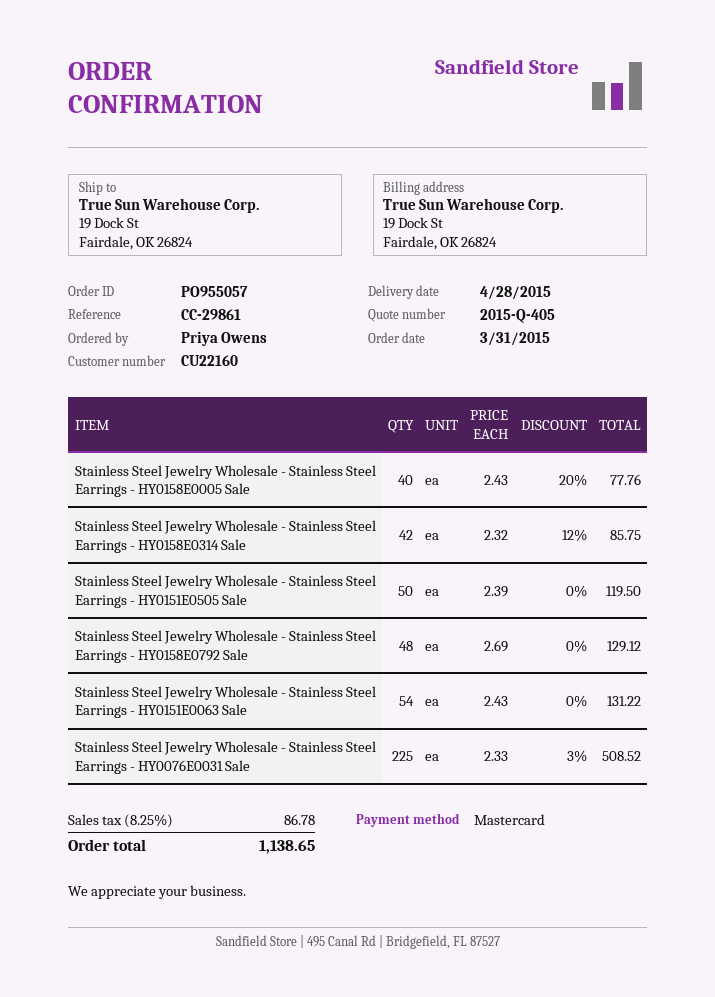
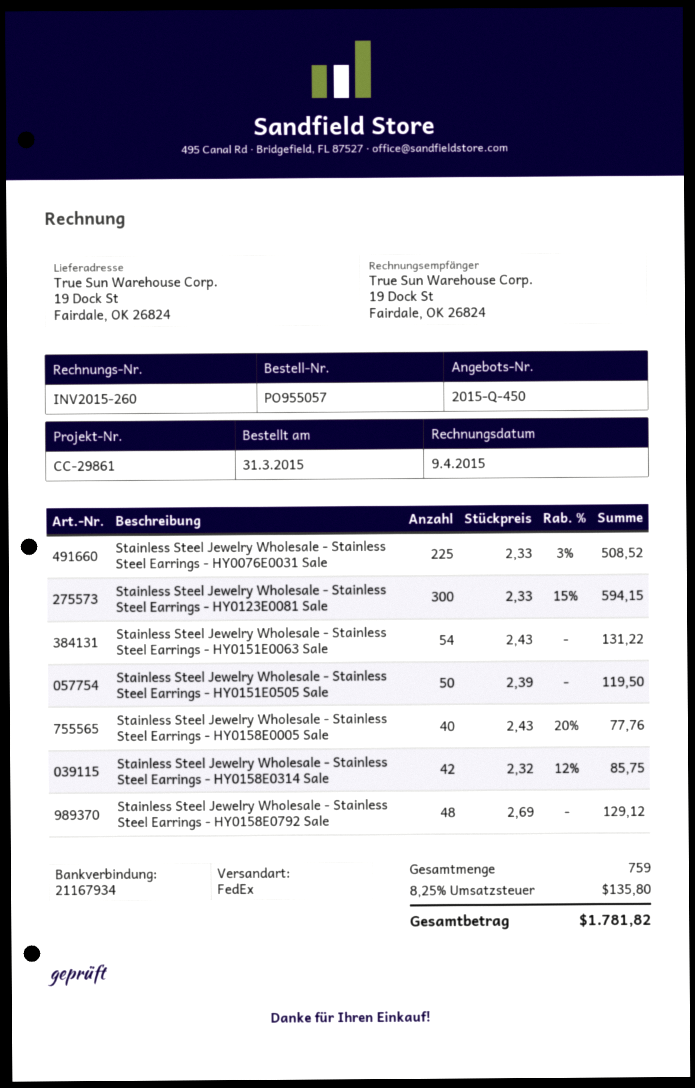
quote number: 2015-Q-405 -> 2015-Q-450
Stainless Steel Jewelry Wholesale - Stainless Steel Earrings - HY0123E0081 Sale: none -> 300 x 2.33 - 15% = 594.15
tax: 8.25% = 86.78 -> 8.25% = 135.80
total: 1138.65 -> 1781.82

